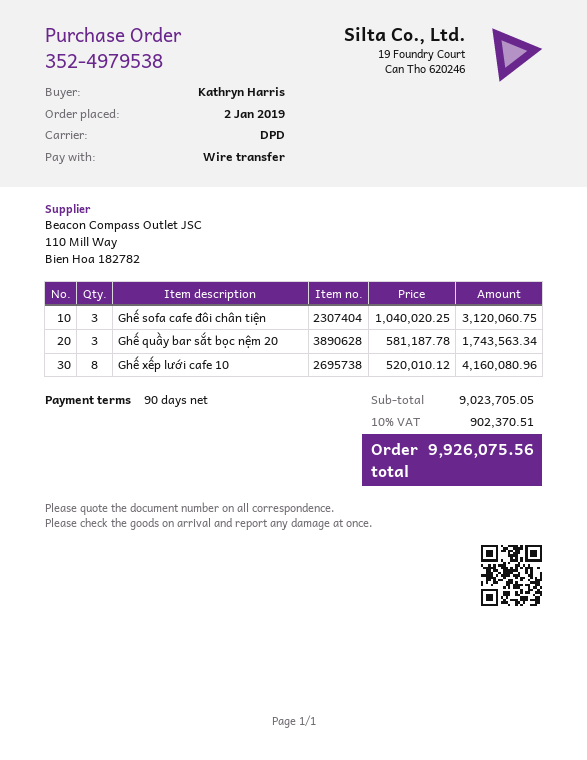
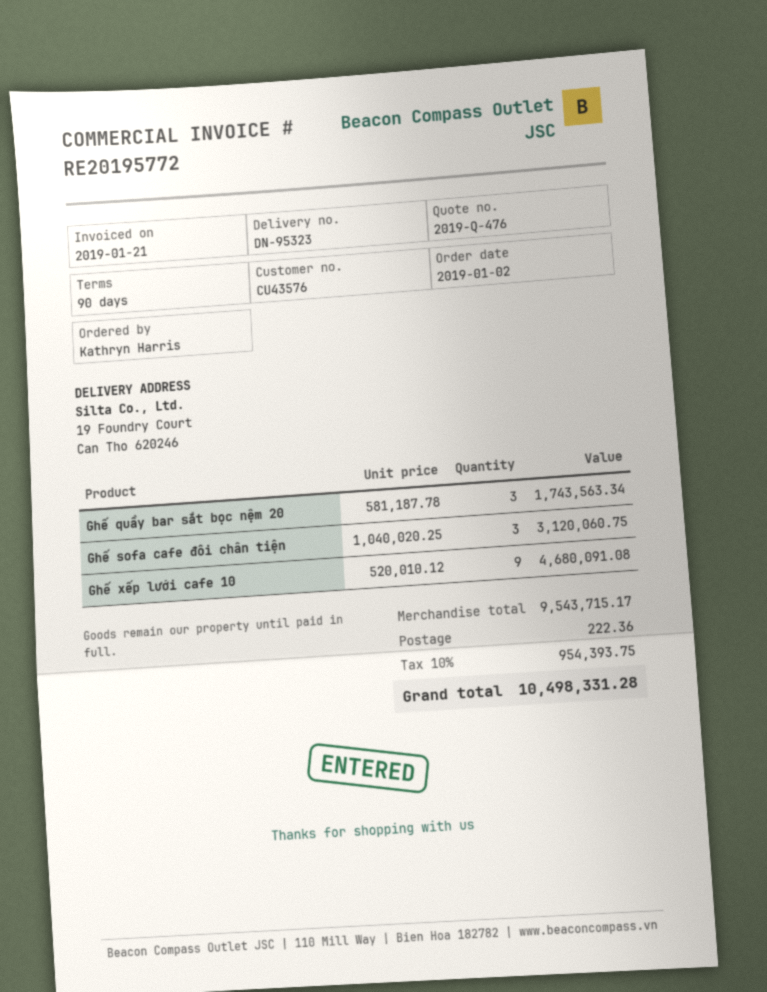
Ghế xếp lưới cafe 10: 8 x 520010.12 = 4160080.96 -> 9 x 520010.12 = 4680091.08
subtotal: 9023705.05 -> 9543715.17
shipping: none -> 222.36
tax: 10% = 902370.51 -> 10% = 954393.75
total: 9926075.56 -> 10498331.28

